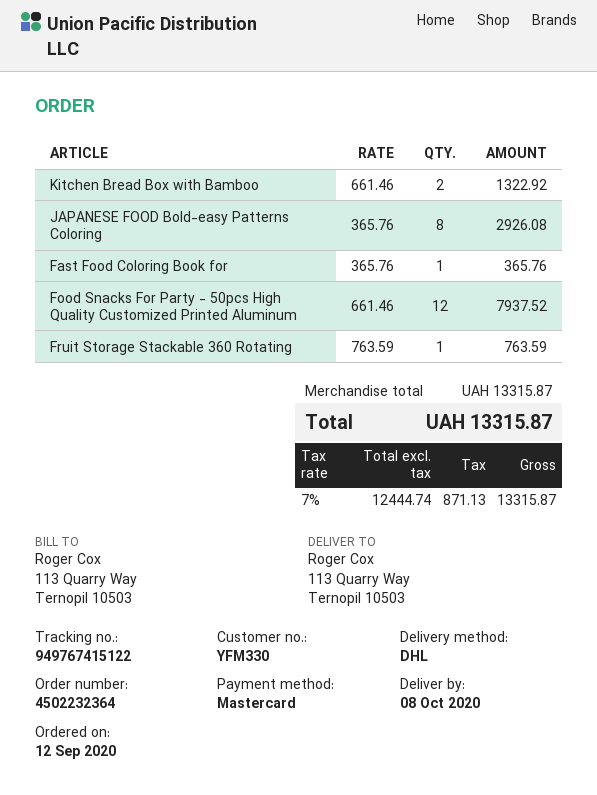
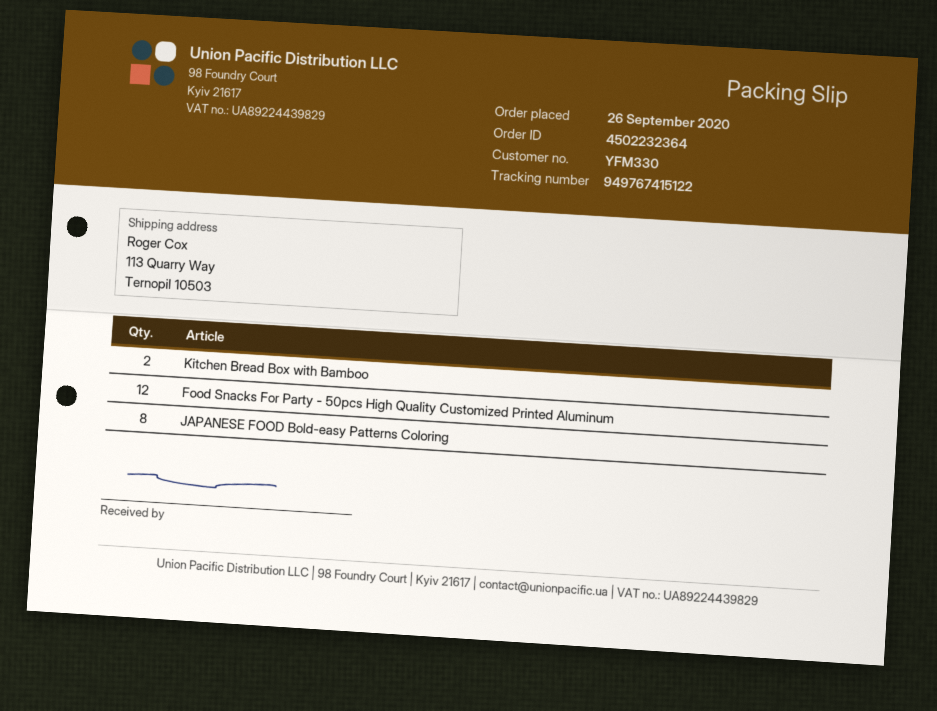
order date: 2020-09-12 -> 2020-09-26
Fast Food Coloring Book for: 1 -> none
Fruit Storage Stackable 360 Rotating: 1 -> none

